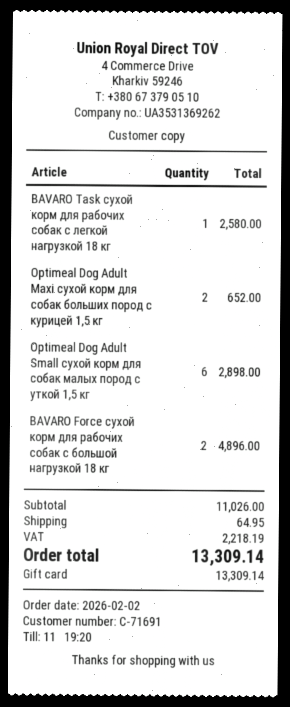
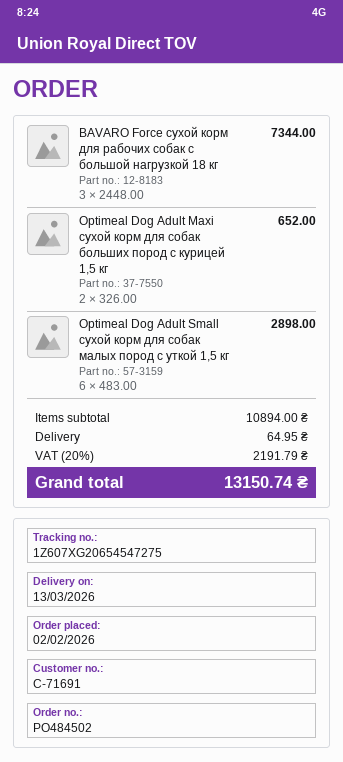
BAVARO Task сухой корм для рабочих собак с легкой нагрузкой 18 кг: 1 for 2580.00 -> none
BAVARO Force сухой корм для рабочих собак с большой нагрузкой 18 кг: 2 for 4896.00 -> 3 for 7344.00
subtotal: 11026.00 -> 10894.00
tax: 2218.19 -> 2191.79
total: 13309.14 -> 13150.74

